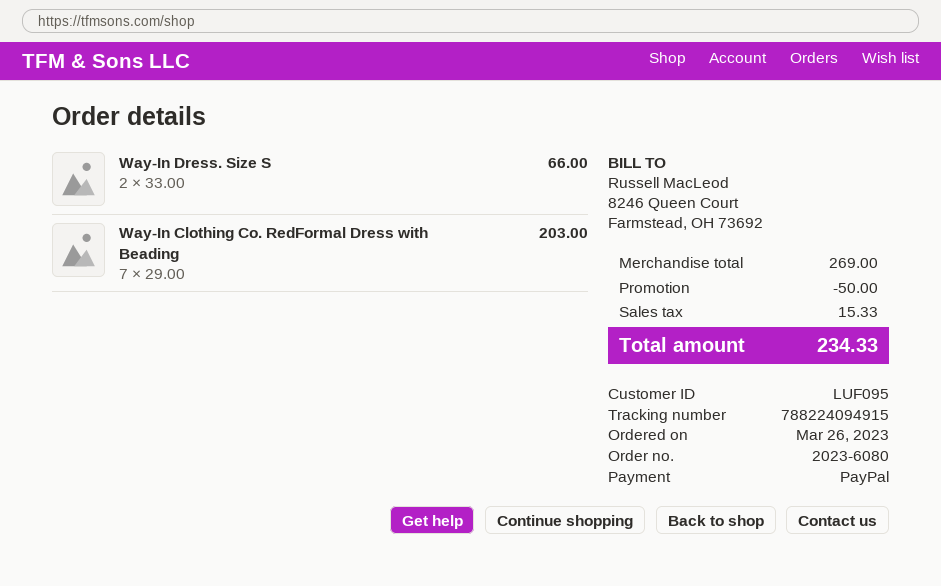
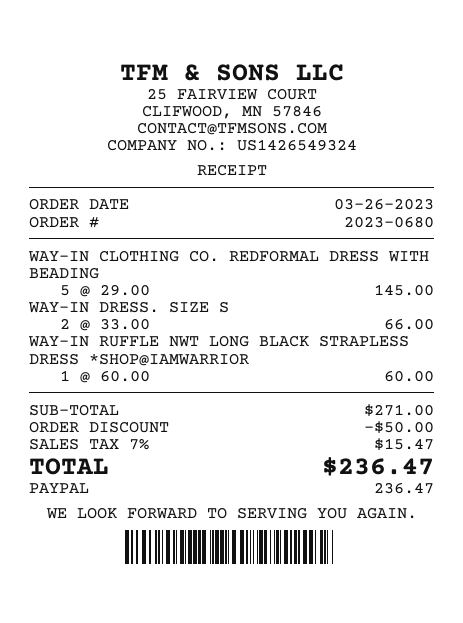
order number: 2023-6080 -> 2023-0680
Way-In Clothing Co. RedFormal Dress with Beading: 7 x 29.00 = 203.00 -> 5 x 29.00 = 145.00
WAY-IN RUFFLE NWT LONG BLACK STRAPLESS DRESS *SHOP@IAMWARRIOR: none -> 1 x 60.00 = 60.00
subtotal: 269.00 -> 271.00
tax: 15.33 -> 15.47
total: 234.33 -> 236.47

